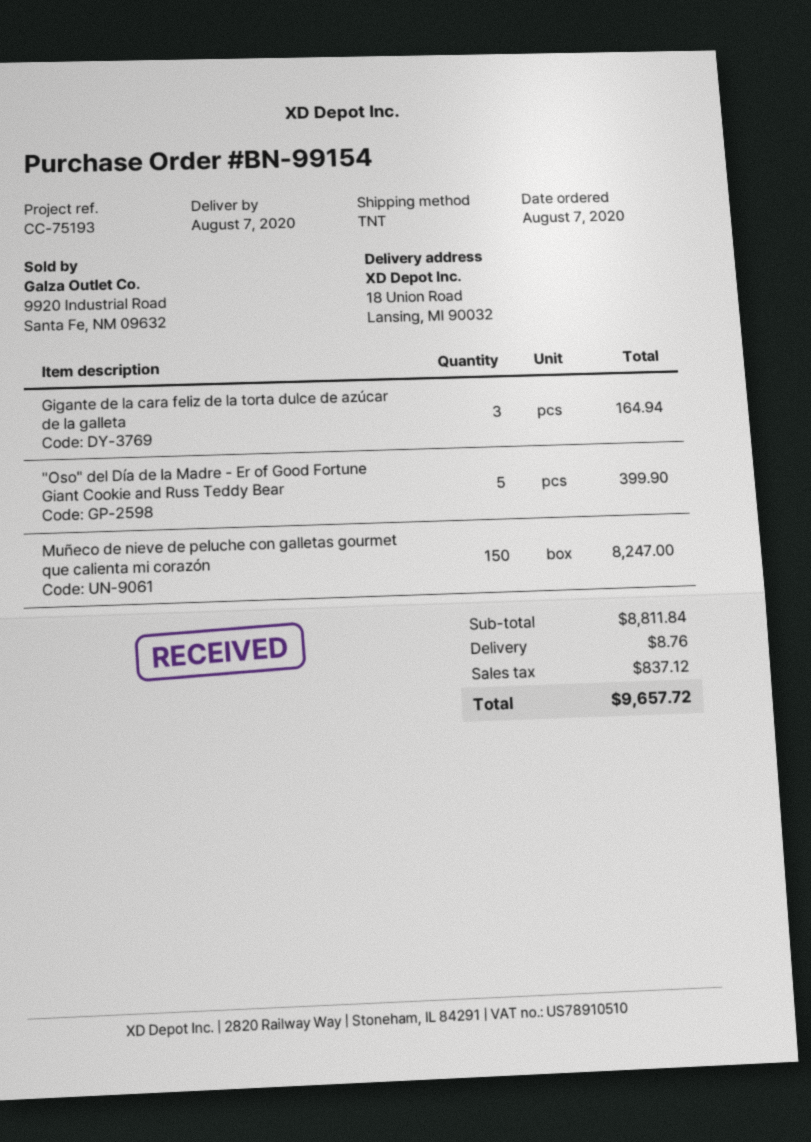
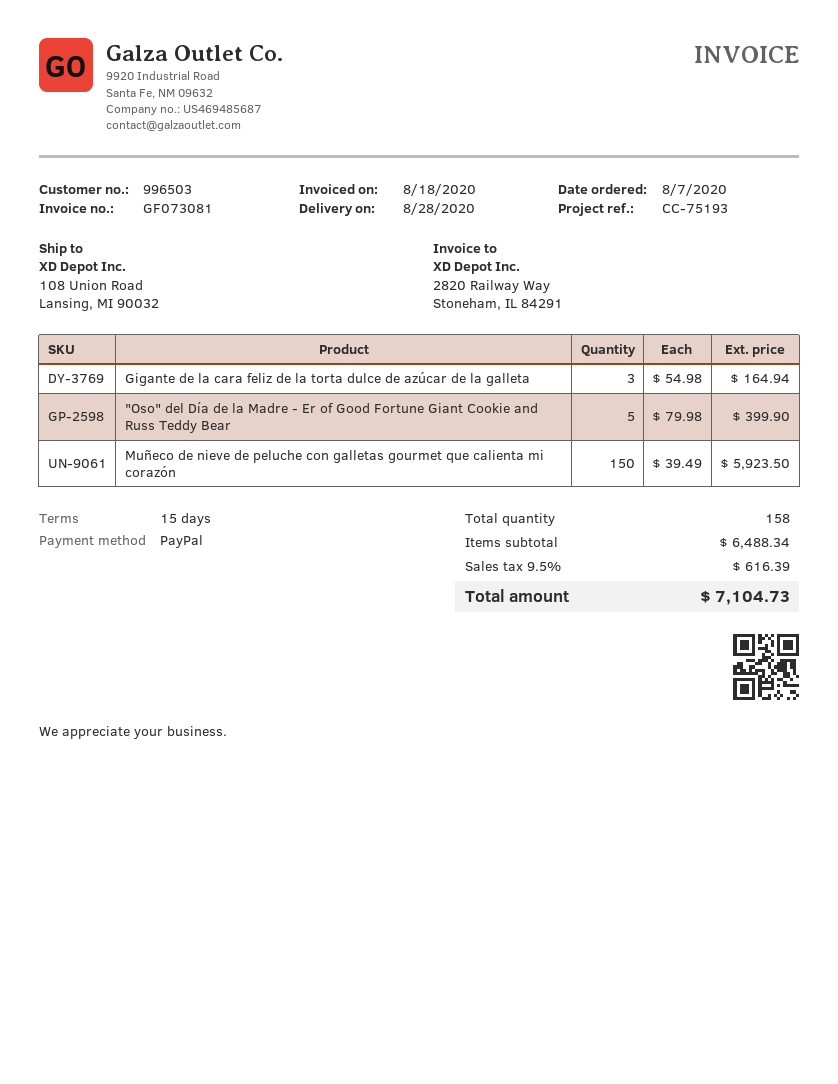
delivery date: 2020-08-07 -> 2020-08-28
ship to: 18 Union Road, Lansing, MI 90032 -> 108 Union Road, Lansing, MI 90032
Muñeco de nieve de peluche con galletas gourmet que calienta mi corazón: 150 for 8247.00 -> 150 for 5923.50
subtotal: 8811.84 -> 6488.34
shipping: 8.76 -> none
tax: 837.12 -> 616.39
total: 9657.72 -> 7104.73

